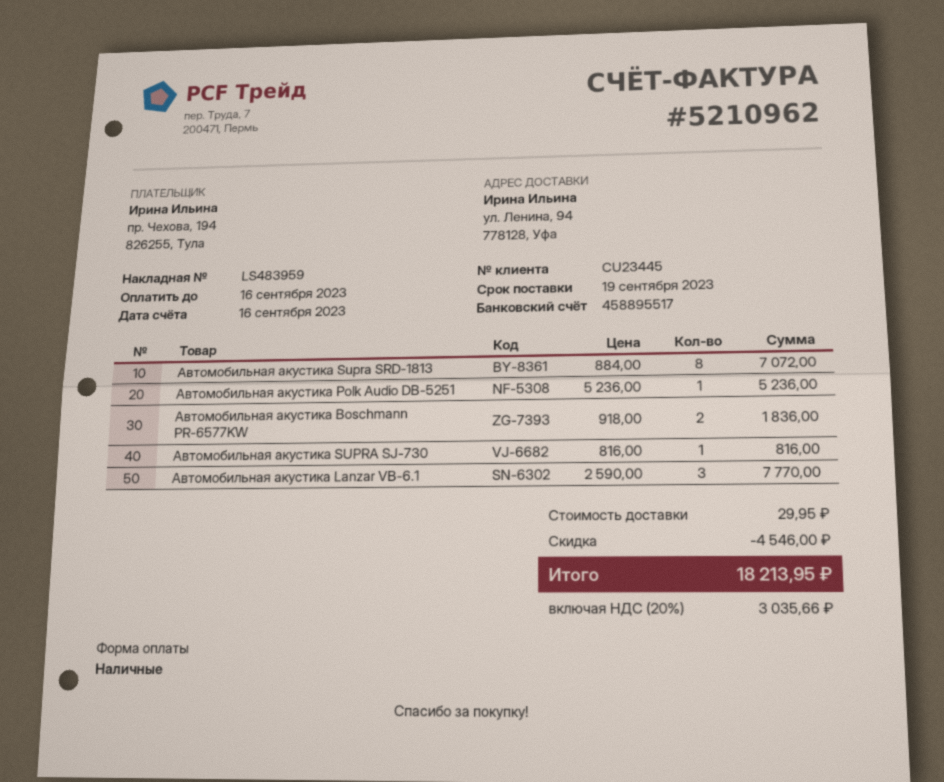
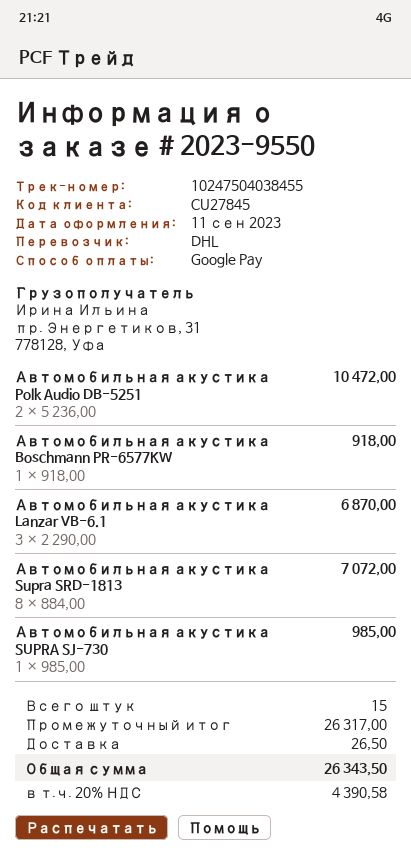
customer number: CU23445 -> CU27845
payment method: cash -> Google Pay
ship to: ул. Ленина, 94, 778128, Уфа -> пр. Энергетиков, 31, 778128, Уфа
Автомобильная акустика Polk Audio DB-5251: 1 x 5236.00 = 5236.00 -> 2 x 5236.00 = 10472.00
Автомобильная акустика Boschmann PR-6577KW: 2 x 918.00 = 1836.00 -> 1 x 918.00 = 918.00
Автомобильная акустика SUPRA SJ-730: 1 x 816.00 = 816.00 -> 1 x 985.00 = 985.00
Автомобильная акустика Lanzar VB-6.1: 3 x 2590.00 = 7770.00 -> 3 x 2290.00 = 6870.00
discount: 4546.00 -> none
shipping: 29.95 -> 26.50
tax: 20% = 3035.66 -> 20% = 4390.58
total: 18213.95 -> 26343.50

